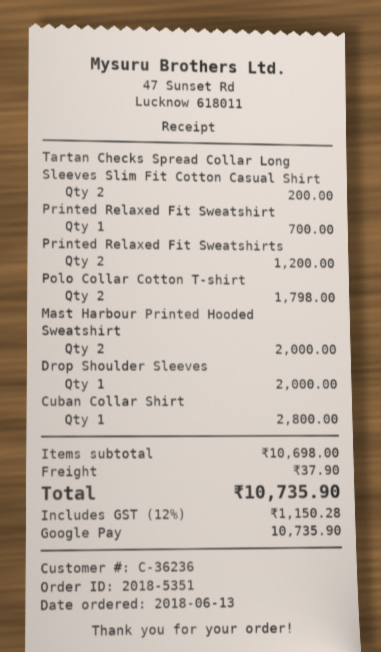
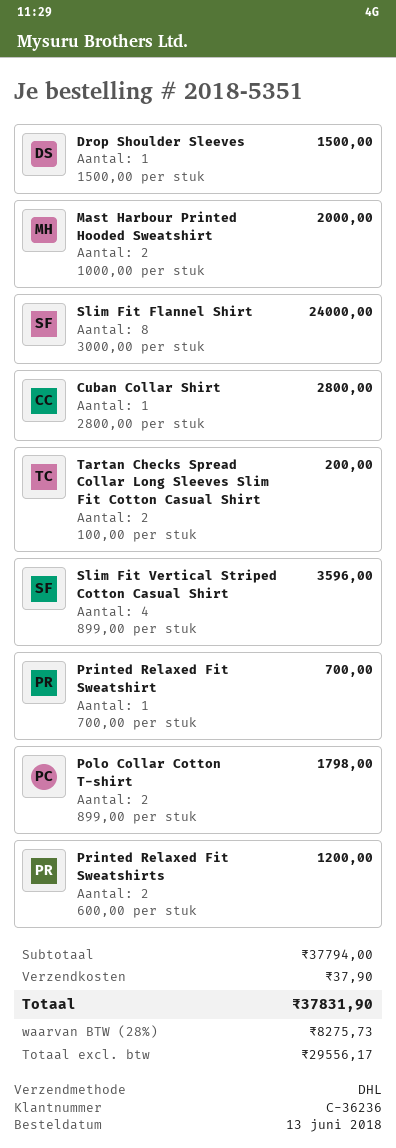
Drop Shoulder Sleeves: 1 for 2000.00 -> 1 for 1500.00
Slim Fit Flannel Shirt: none -> 8 for 24000.00
Slim Fit Vertical Striped Cotton Casual Shirt: none -> 4 for 3596.00
subtotal: 10698.00 -> 37794.00
tax: 12% = 1150.28 -> 28% = 8275.73
total: 10735.90 -> 37831.90

